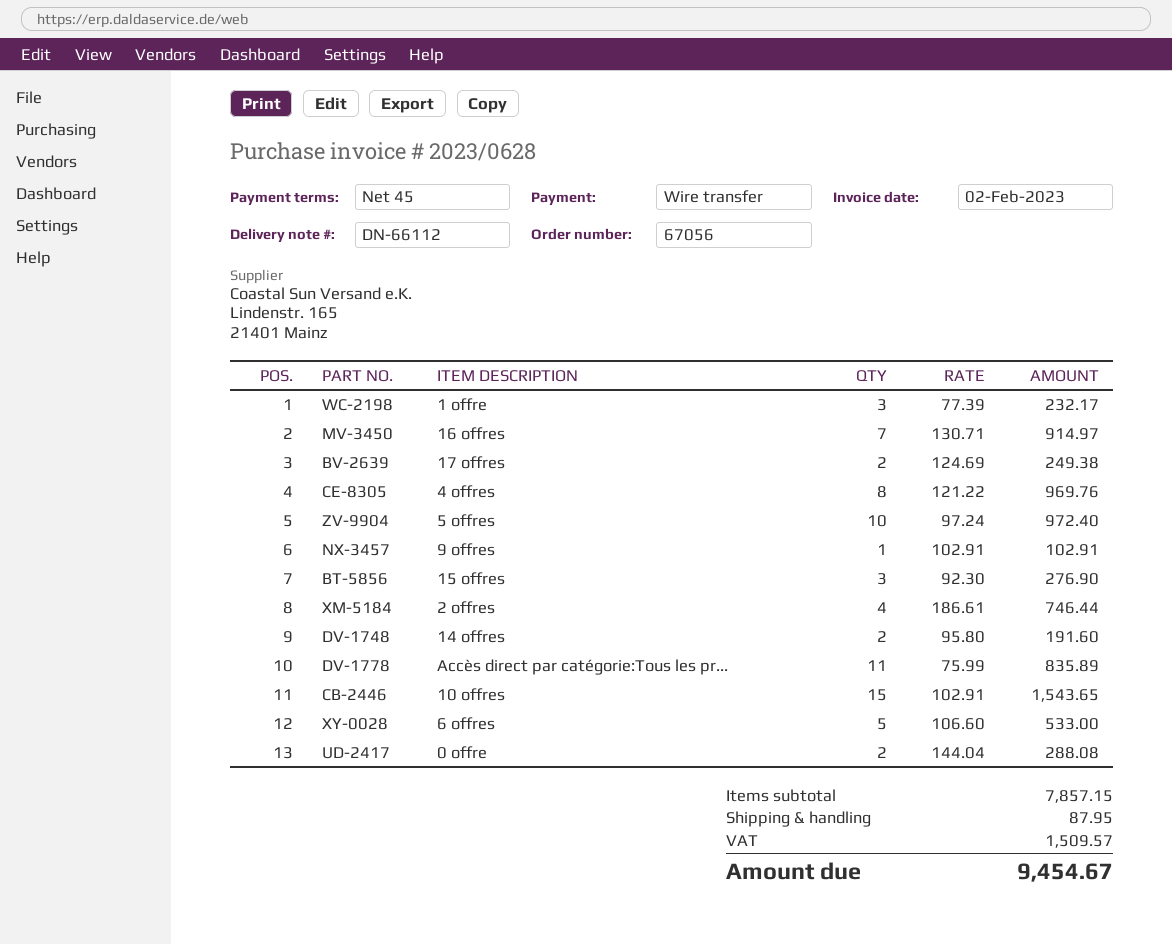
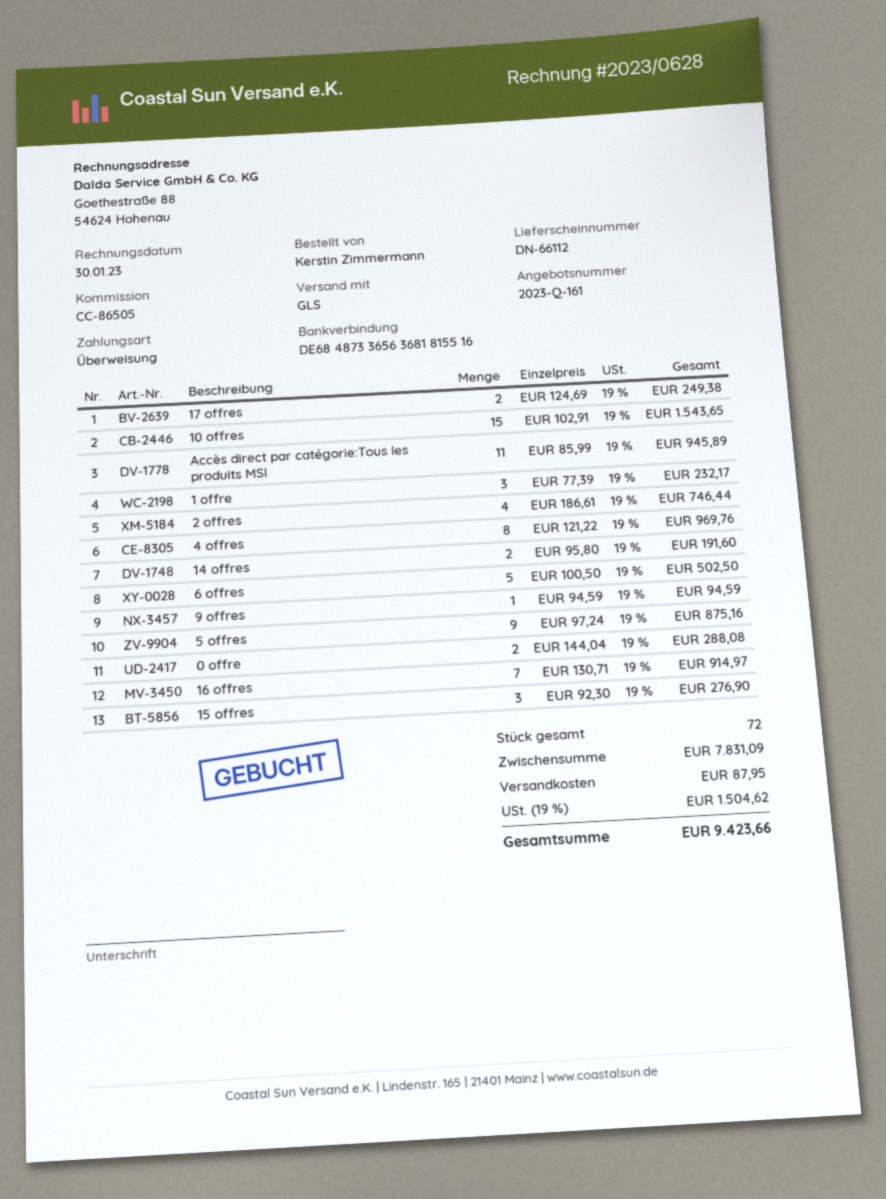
invoice date: 2023-02-02 -> 2023-01-30
5 offres: 10 x 97.24 = 972.40 -> 9 x 97.24 = 875.16
9 offres: 1 x 102.91 = 102.91 -> 1 x 94.59 = 94.59
Accès direct par catégorie:Tous les pr...: 11 x 75.99 = 835.89 -> 11 x 85.99 = 945.89
6 offres: 5 x 106.60 = 533.00 -> 5 x 100.50 = 502.50
subtotal: 7857.15 -> 7831.09
tax: 1509.57 -> 1504.62
total: 9454.67 -> 9423.66

